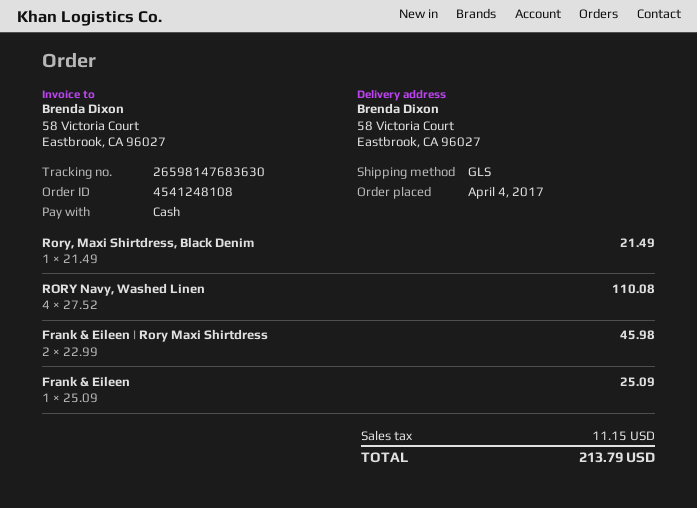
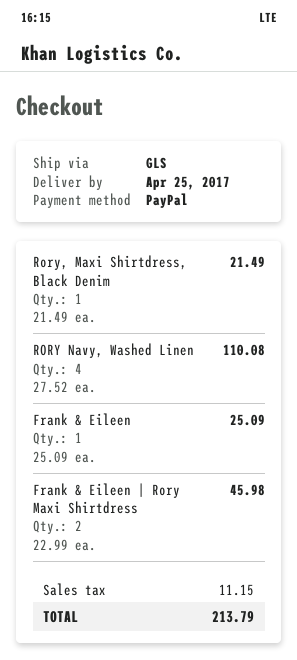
payment method: cash -> PayPal

